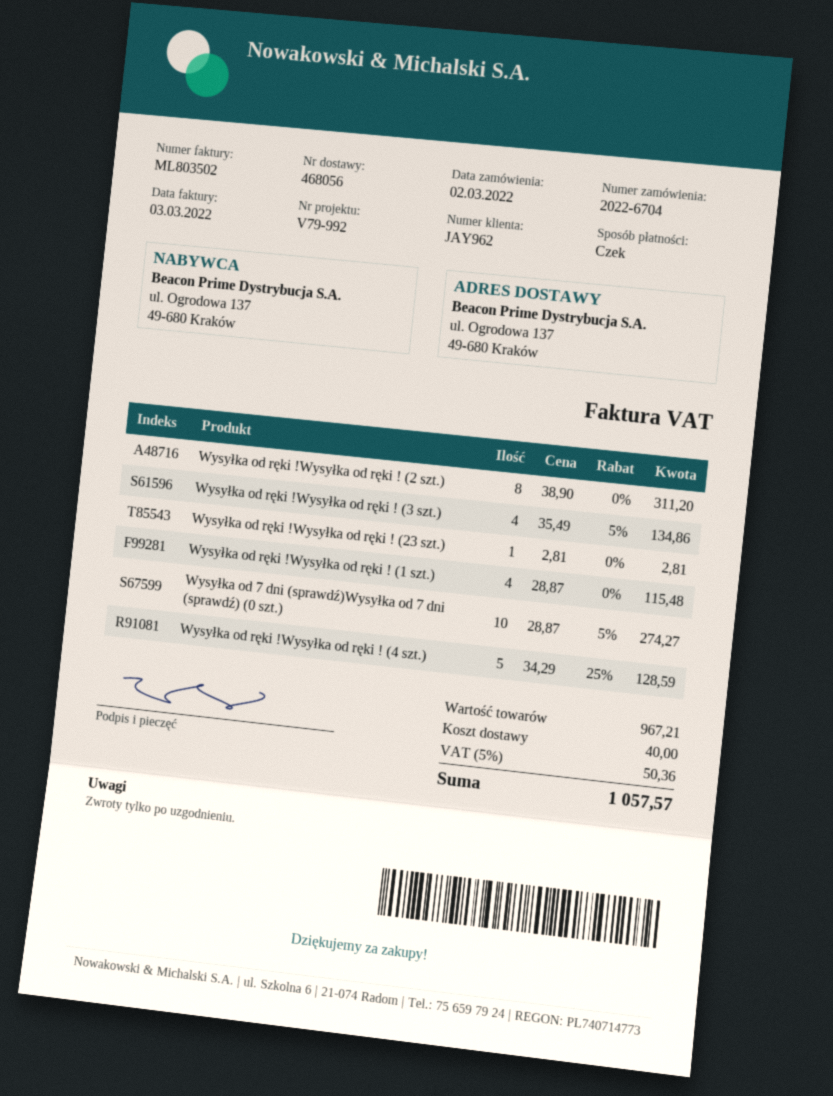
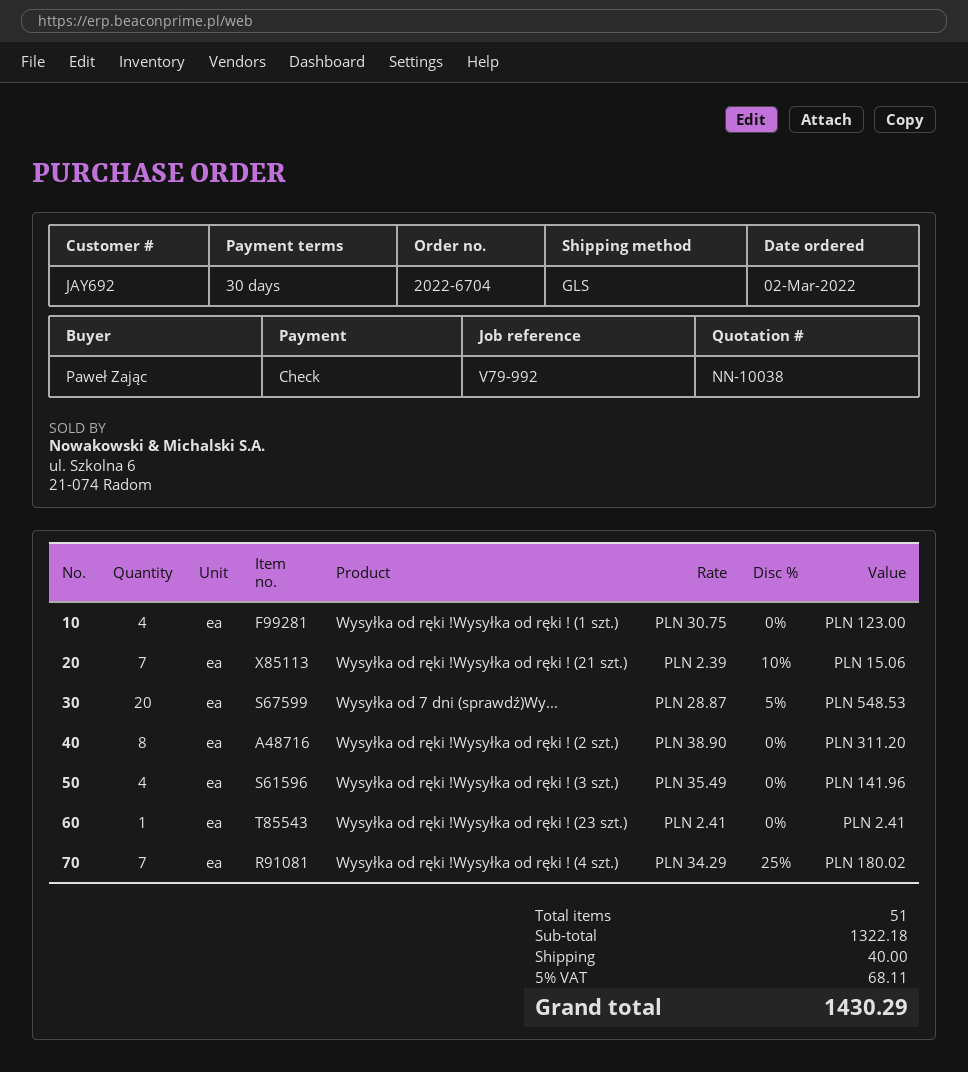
customer number: JAY962 -> JAY692
Wysyłka od ręki !Wysyłka od ręki ! (3 szt.): 4 x 35.49 - 5% = 134.86 -> 4 x 35.49 = 141.96
Wysyłka od ręki !Wysyłka od ręki ! (23 szt.): 1 x 2.81 = 2.81 -> 1 x 2.41 = 2.41
Wysyłka od ręki !Wysyłka od ręki ! (1 szt.): 4 x 28.87 = 115.48 -> 4 x 30.75 = 123.00
Wysyłka od 7 dni (sprawdź)Wysyłka od 7 dni (sprawdź) (0 szt.): 10 x 28.87 - 5% = 274.27 -> 20 x 28.87 - 5% = 548.53
Wysyłka od ręki !Wysyłka od ręki ! (4 szt.): 5 x 34.29 - 25% = 128.59 -> 7 x 34.29 - 25% = 180.02
Wysyłka od ręki !Wysyłka od ręki ! (21 szt.): none -> 7 x 2.39 - 10% = 15.06
subtotal: 967.21 -> 1322.18
tax: 5% = 50.36 -> 5% = 68.11
total: 1057.57 -> 1430.29

